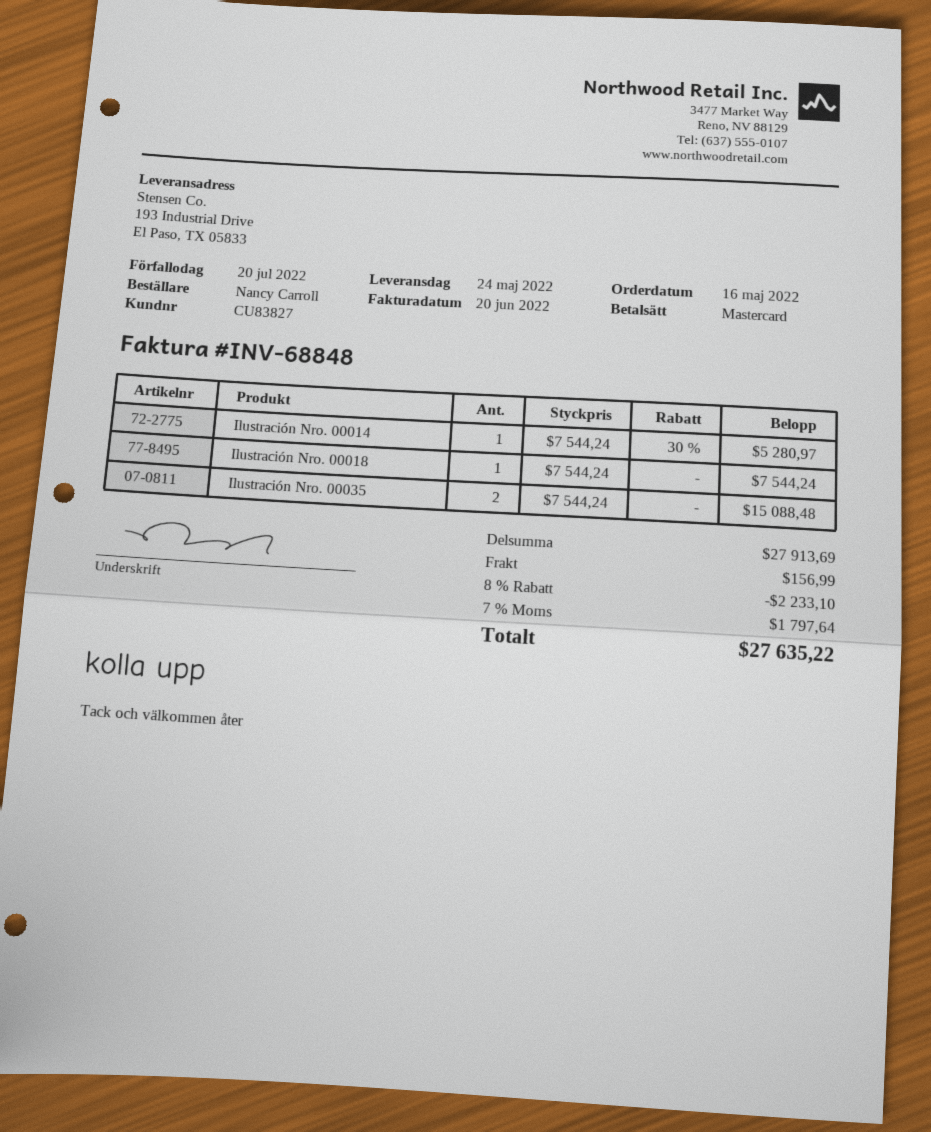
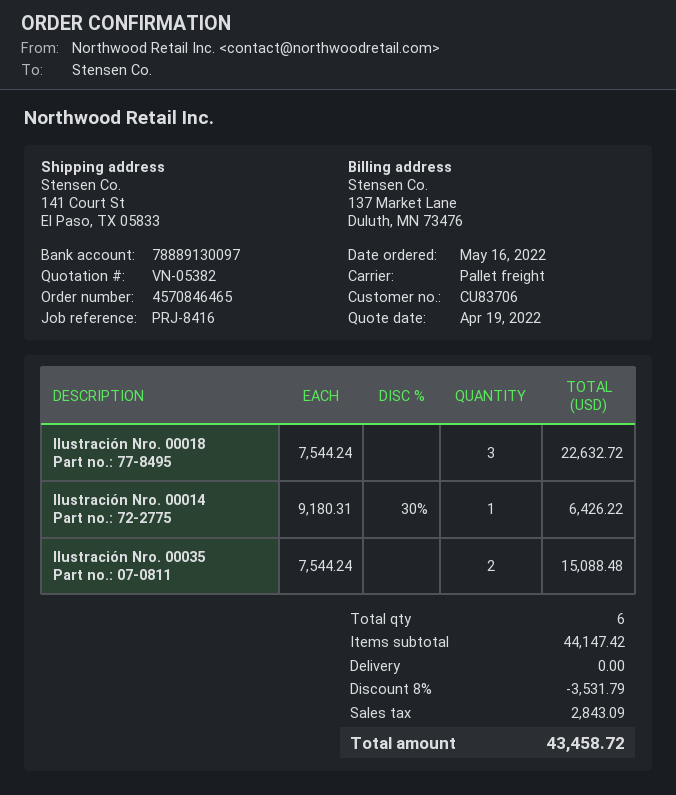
customer number: CU83827 -> CU83706
ship to: 193 Industrial Drive, El Paso, TX 05833 -> 141 Court St, El Paso, TX 05833
Ilustración Nro. 00014: 1 x 7544.24 - 30% = 5280.97 -> 1 x 9180.31 - 30% = 6426.22
Ilustración Nro. 00018: 1 x 7544.24 = 7544.24 -> 3 x 7544.24 = 22632.72
subtotal: 27913.69 -> 44147.42
discount: 8% = 2233.10 -> 8% = 3531.79
shipping: 156.99 -> 0.00
tax: 1797.64 -> 2843.09
total: 27635.22 -> 43458.72

